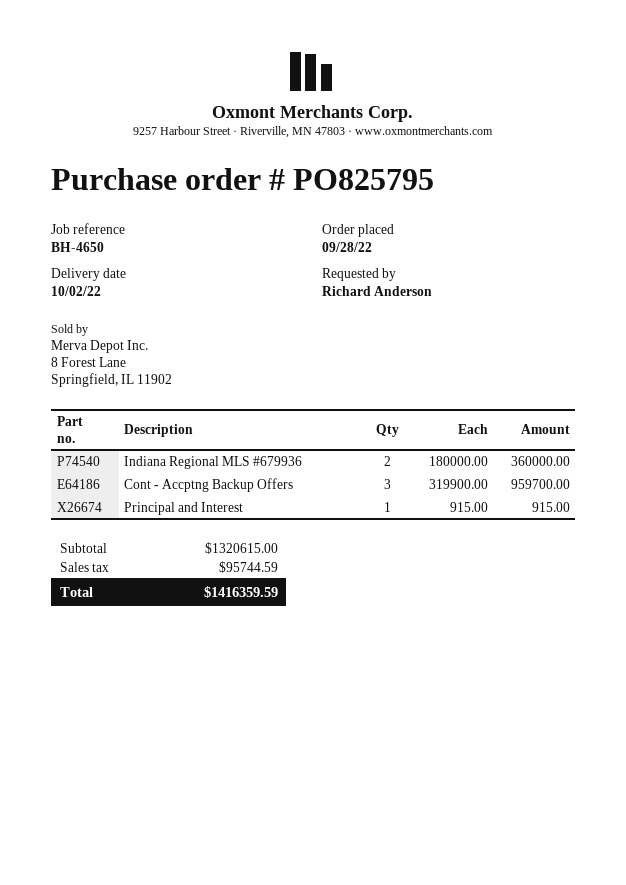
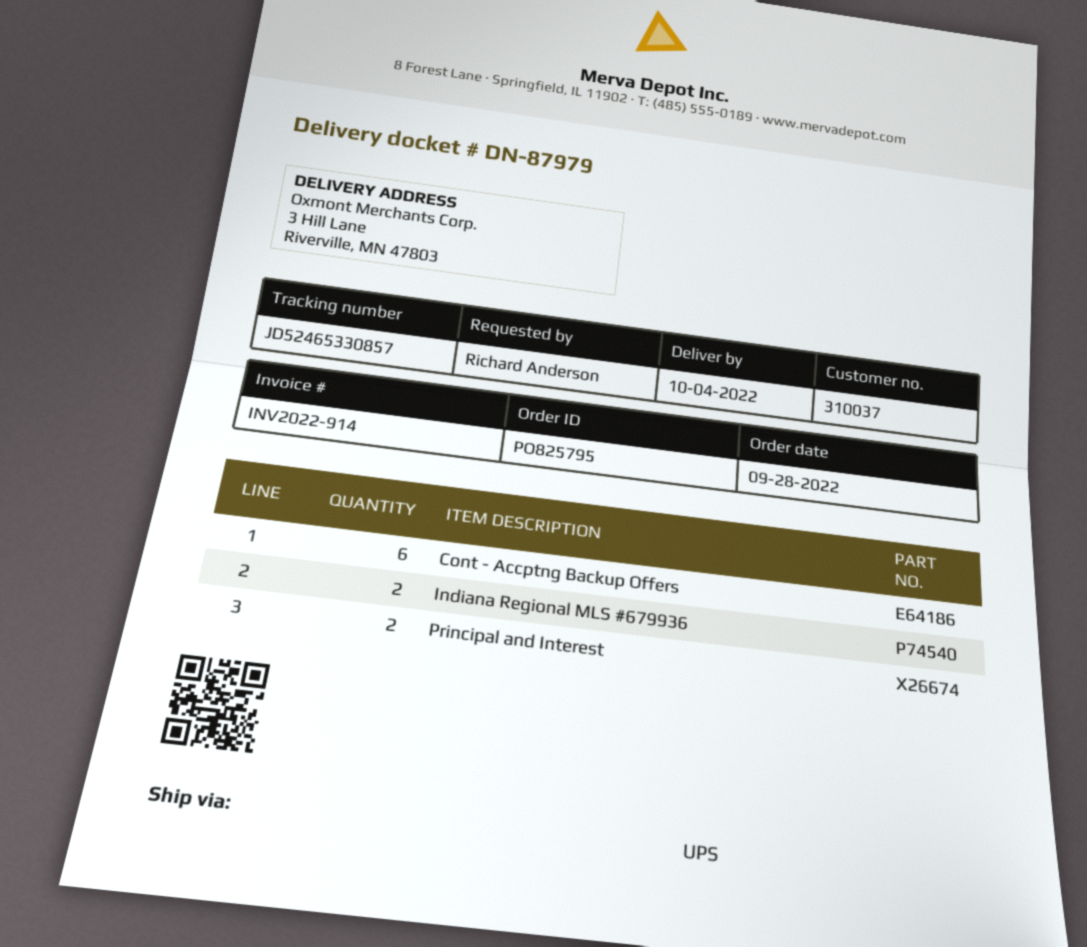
delivery date: 2022-10-02 -> 2022-10-04
Cont - Accptng Backup Offers: 3 -> 6
Principal and Interest: 1 -> 2

